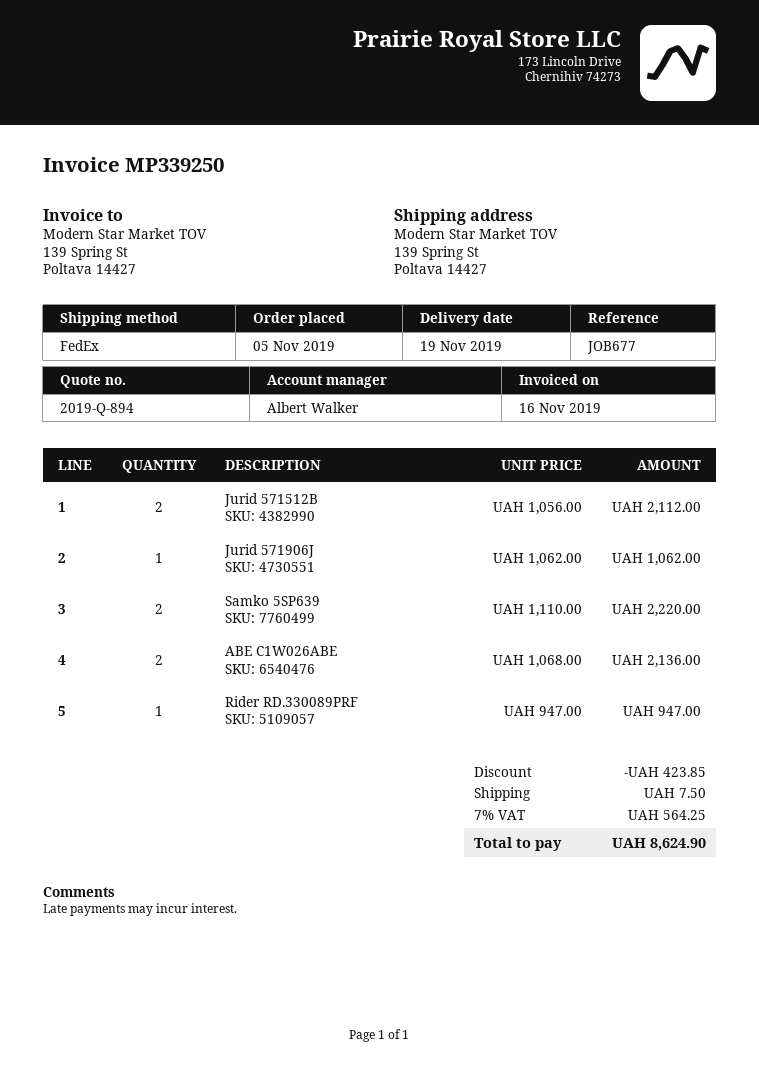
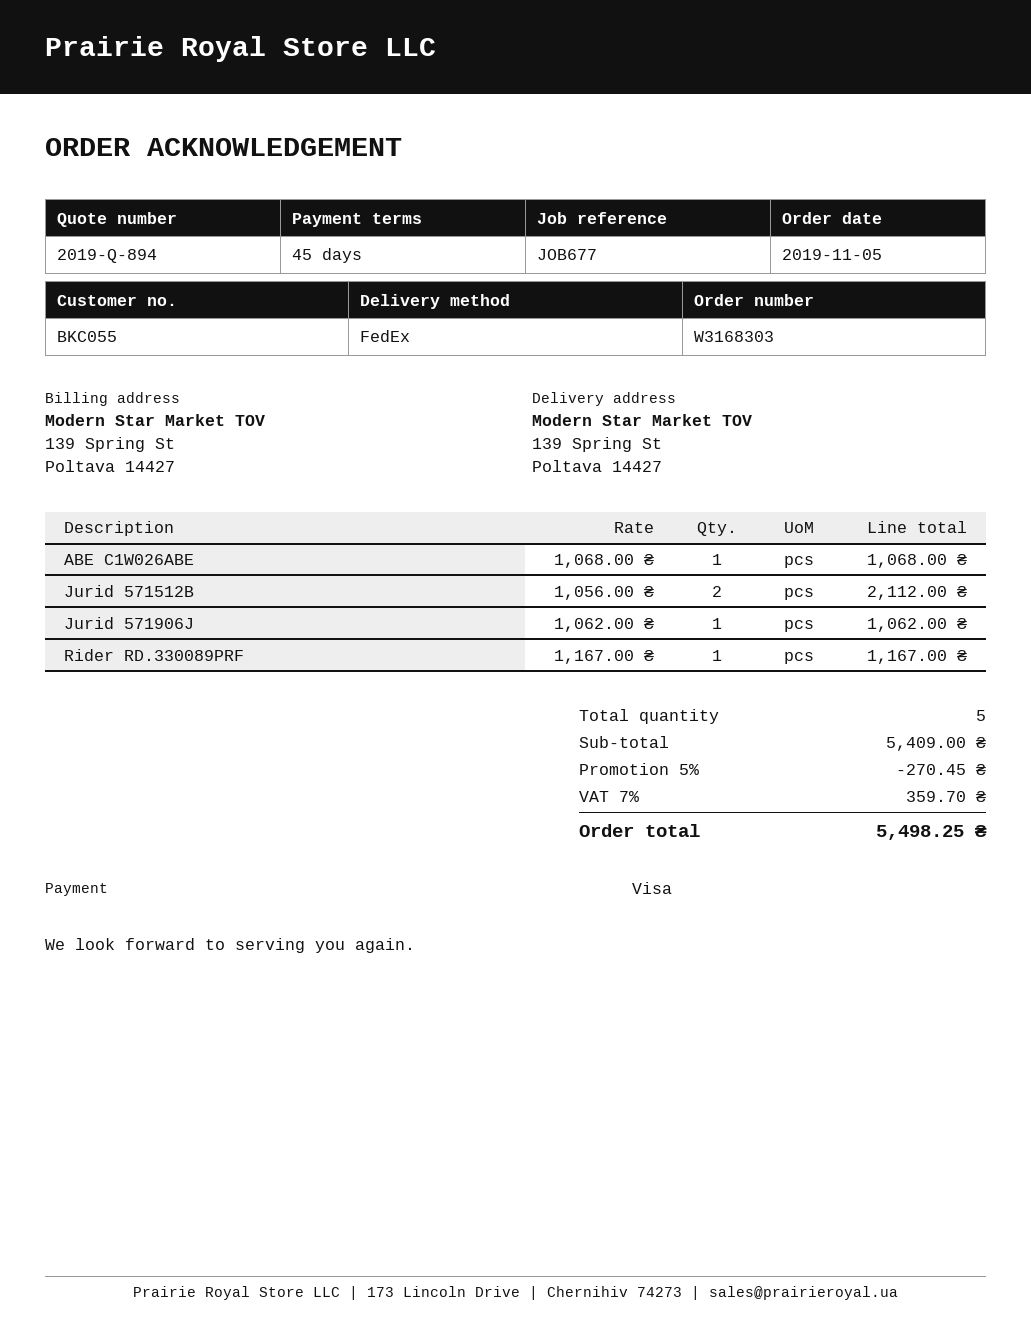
Samko 5SP639: 2 x 1110.00 = 2220.00 -> none
ABE C1W026ABE: 2 x 1068.00 = 2136.00 -> 1 x 1068.00 = 1068.00
Rider RD.330089PRF: 1 x 947.00 = 947.00 -> 1 x 1167.00 = 1167.00
discount: 423.85 -> 270.45
shipping: 7.50 -> none
tax: 7% = 564.25 -> 7% = 359.70
total: 8624.90 -> 5498.25

